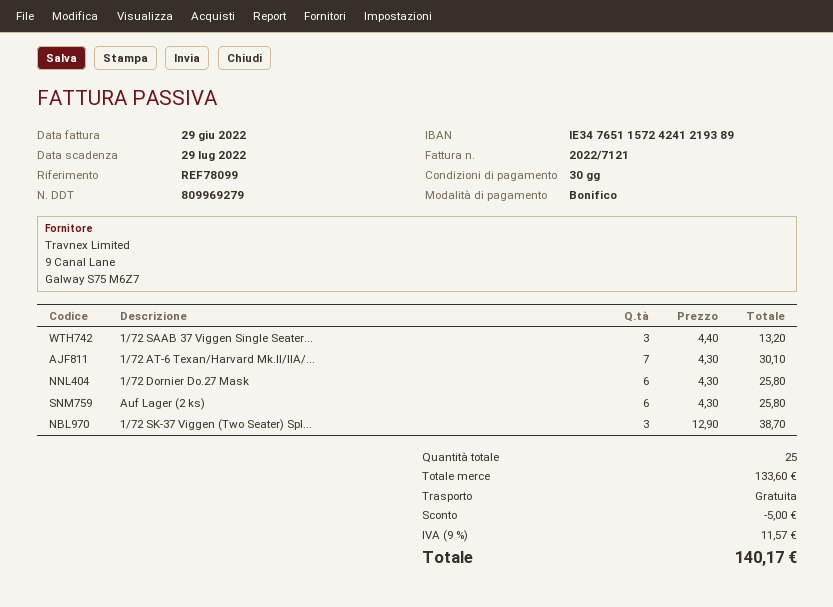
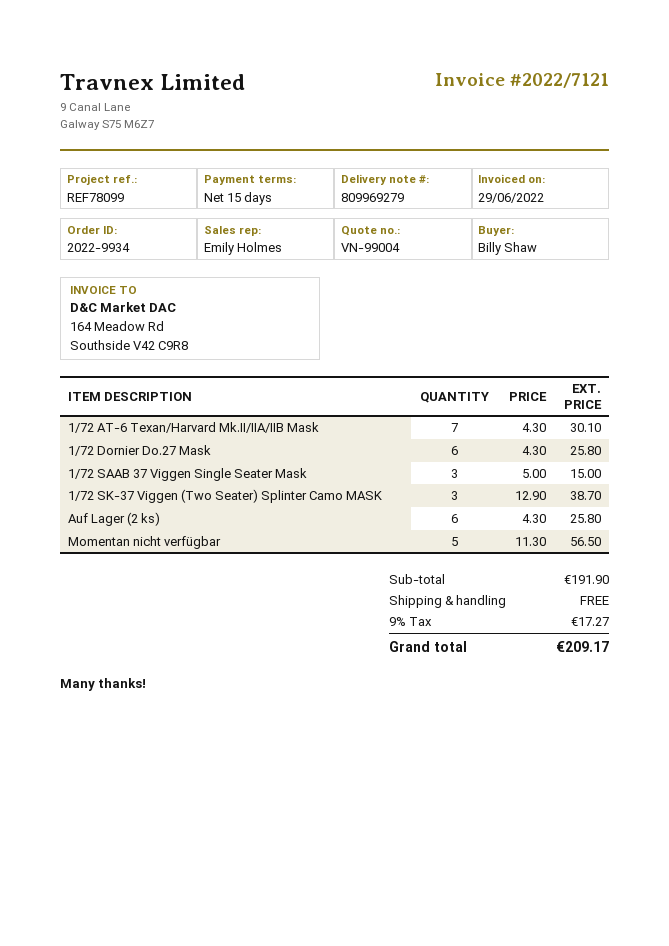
payment terms: 30 days -> 15 days
1/72 SAAB 37 Viggen Single Seater...: 3 x 4.40 = 13.20 -> 3 x 5.00 = 15.00
Momentan nicht verfügbar: none -> 5 x 11.30 = 56.50
subtotal: 133.60 -> 191.90
discount: 5.00 -> none
tax: 9% = 11.57 -> 9% = 17.27
total: 140.17 -> 209.17

